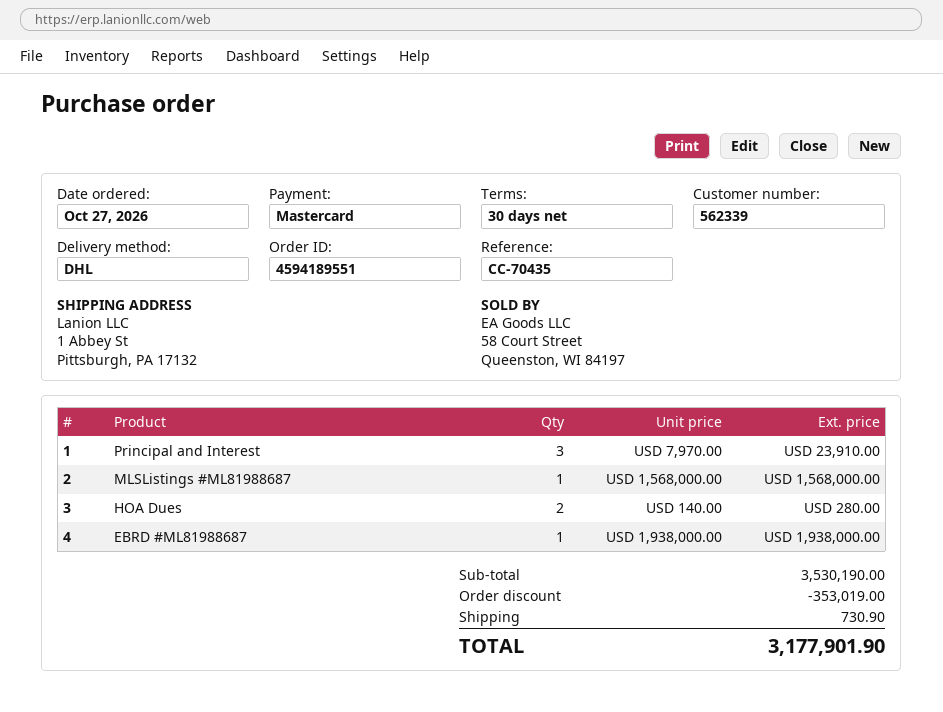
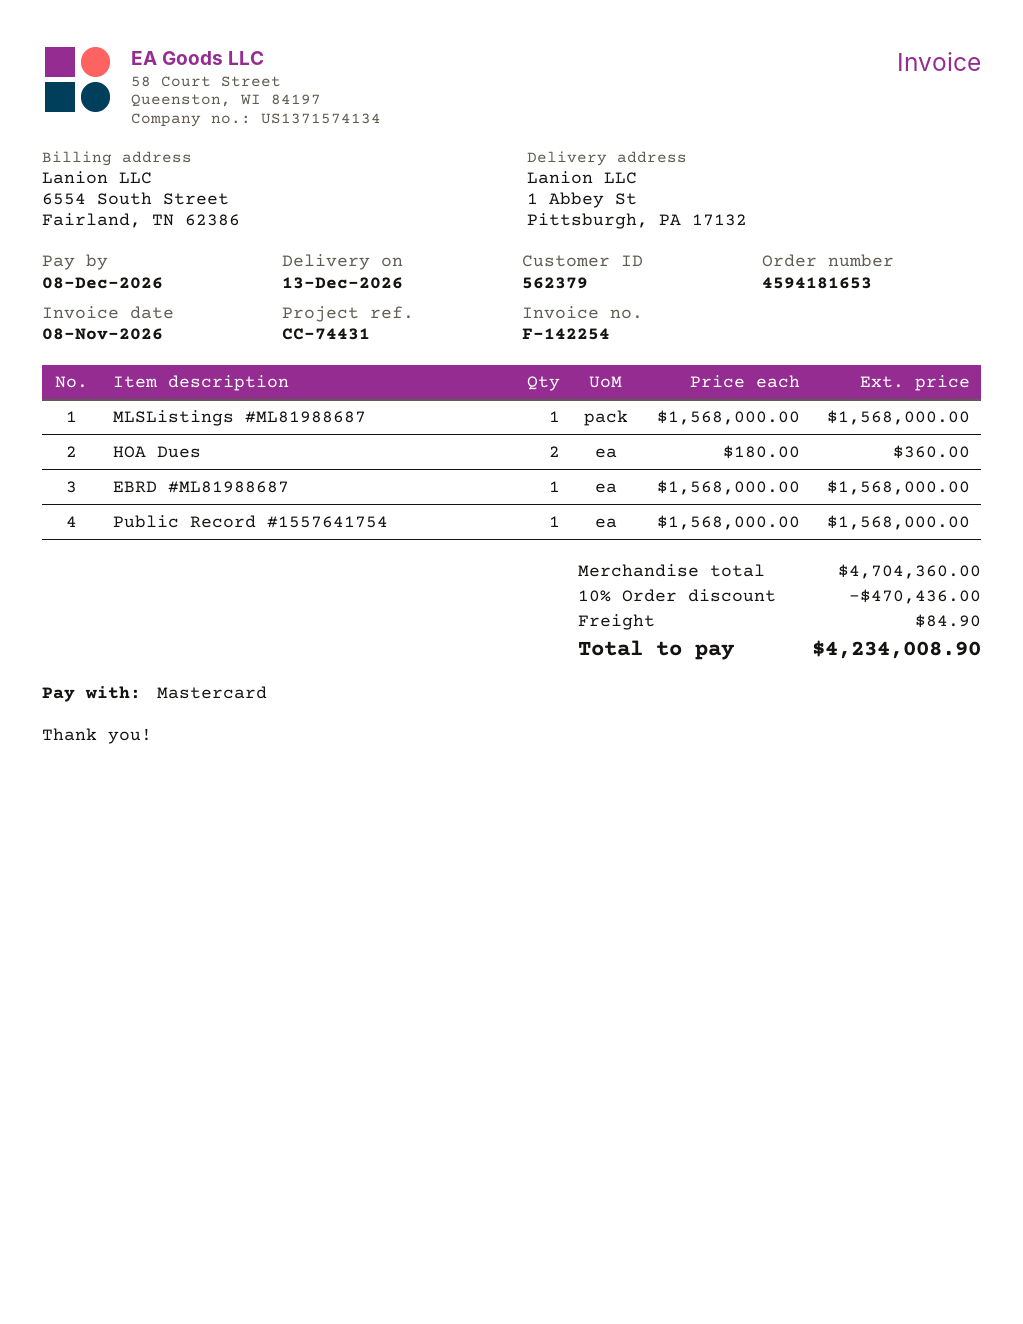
order number: 4594189551 -> 4594181653
customer number: 562339 -> 562379
reference: CC-70435 -> CC-74431
Principal and Interest: 3 x 7970.00 = 23910.00 -> none
HOA Dues: 2 x 140.00 = 280.00 -> 2 x 180.00 = 360.00
EBRD #ML81988687: 1 x 1938000.00 = 1938000.00 -> 1 x 1568000.00 = 1568000.00
Public Record #1557641754: none -> 1 x 1568000.00 = 1568000.00
subtotal: 3530190.00 -> 4704360.00
discount: 353019.00 -> 470436.00
shipping: 730.90 -> 84.90
total: 3177901.90 -> 4234008.90

